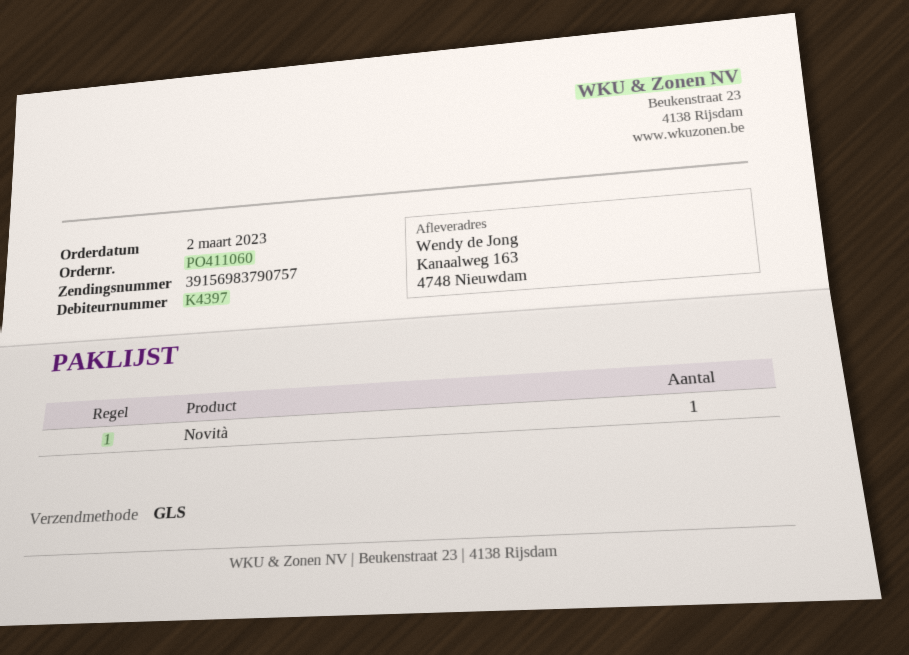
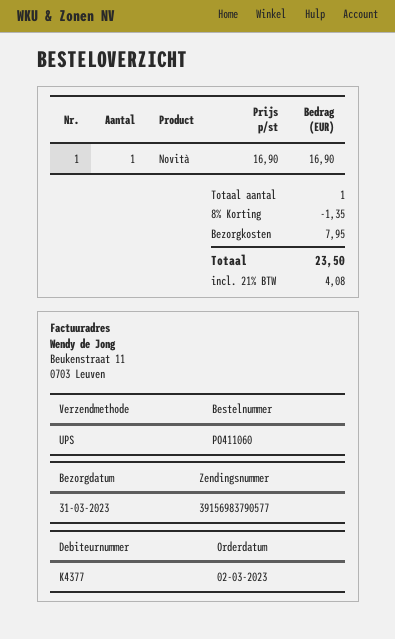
customer number: K4397 -> K4377
shipping method: GLS -> UPS
tracking number: 39156983790757 -> 39156983790577

